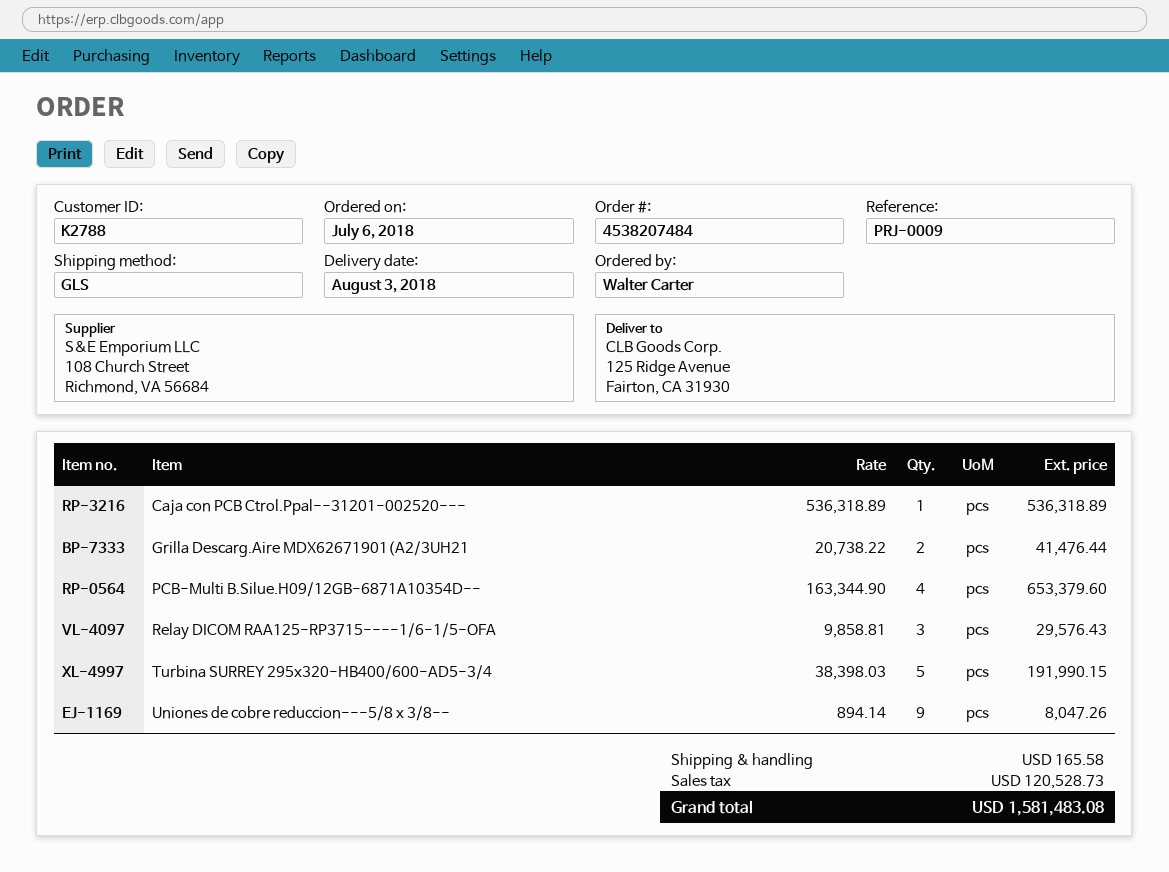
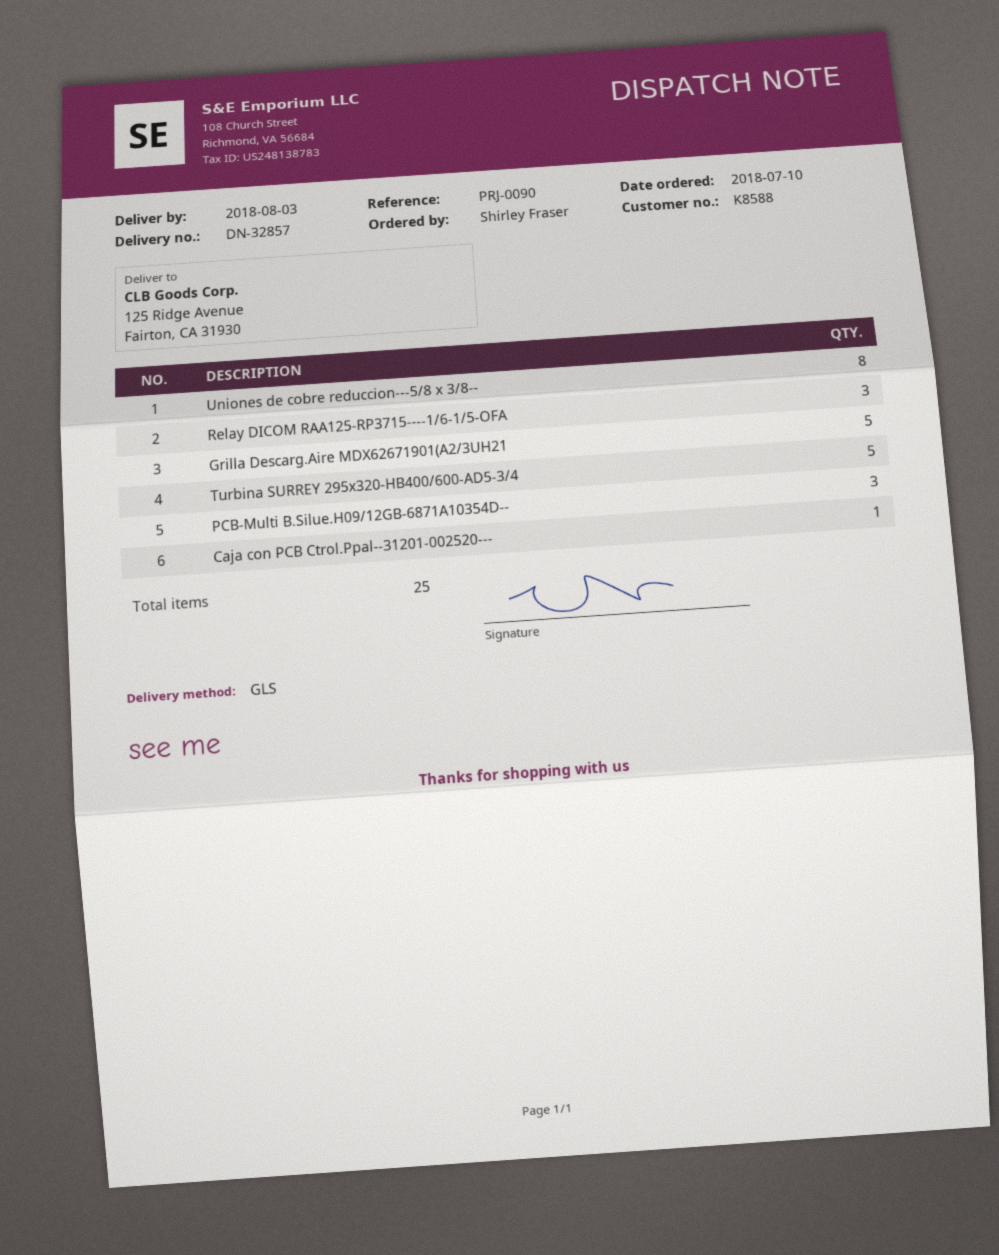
order date: 2018-07-06 -> 2018-07-10
customer number: K2788 -> K8588
reference: PRJ-0009 -> PRJ-0090
ordered by: Walter Carter -> Shirley Fraser
Grilla Descarg.Aire MDX62671901(A2/3UH21: 2 -> 5
PCB-Multi B.Silue.H09/12GB-6871A10354D--: 4 -> 3
Uniones de cobre reduccion---5/8 x 3/8--: 9 -> 8

